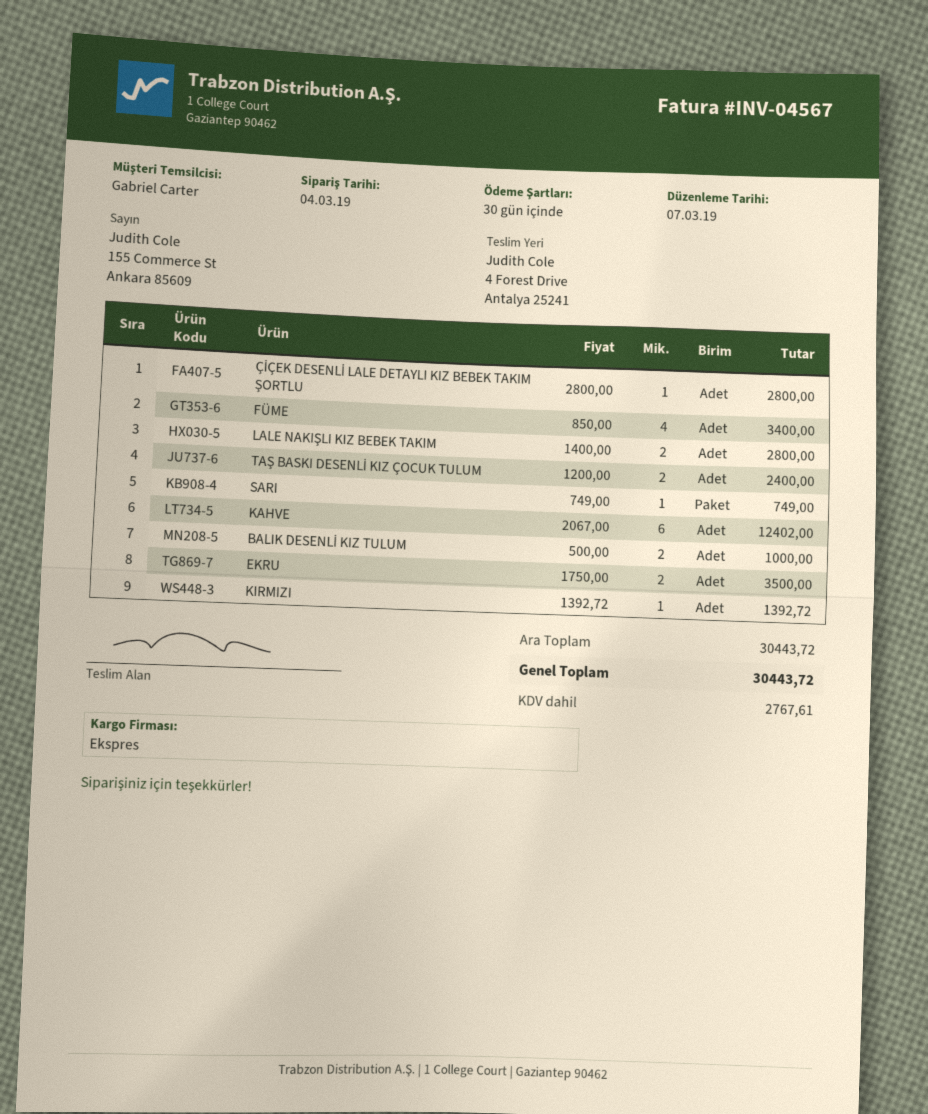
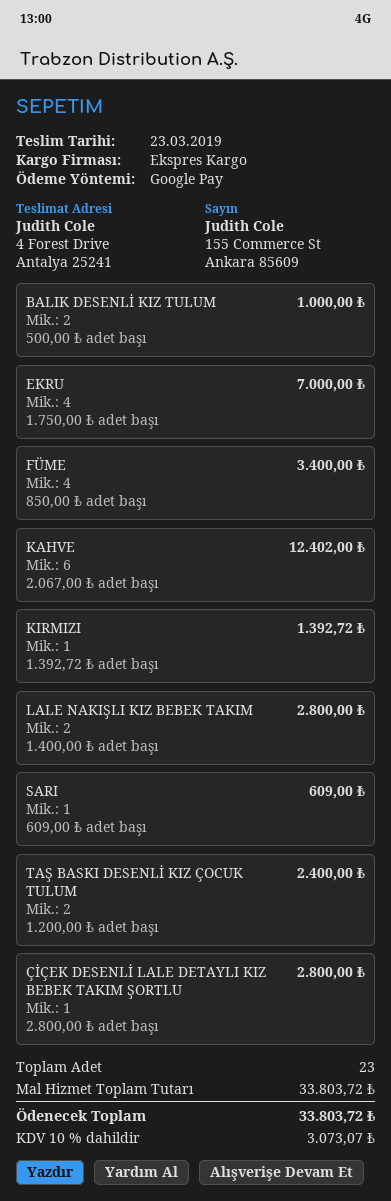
SARI: 1 x 749.00 = 749.00 -> 1 x 609.00 = 609.00
EKRU: 2 x 1750.00 = 3500.00 -> 4 x 1750.00 = 7000.00
subtotal: 30443.72 -> 33803.72
tax: 2767.61 -> 3073.07
total: 30443.72 -> 33803.72

